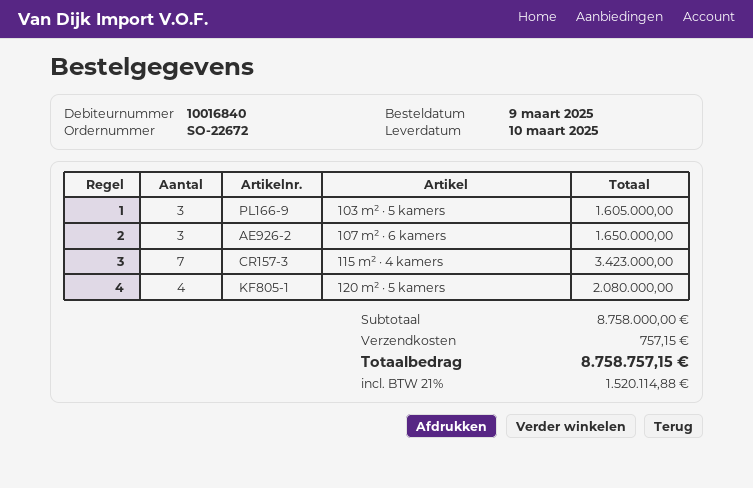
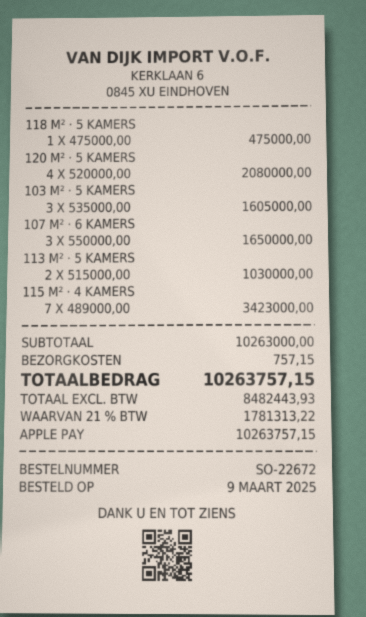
118 M² · 5 KAMERS: none -> 1 for 475000.00
113 M² · 5 KAMERS: none -> 2 for 1030000.00
subtotal: 8758000.00 -> 10263000.00
tax: 21% = 1520114.88 -> 21% = 1781313.22
total: 8758757.15 -> 10263757.15

